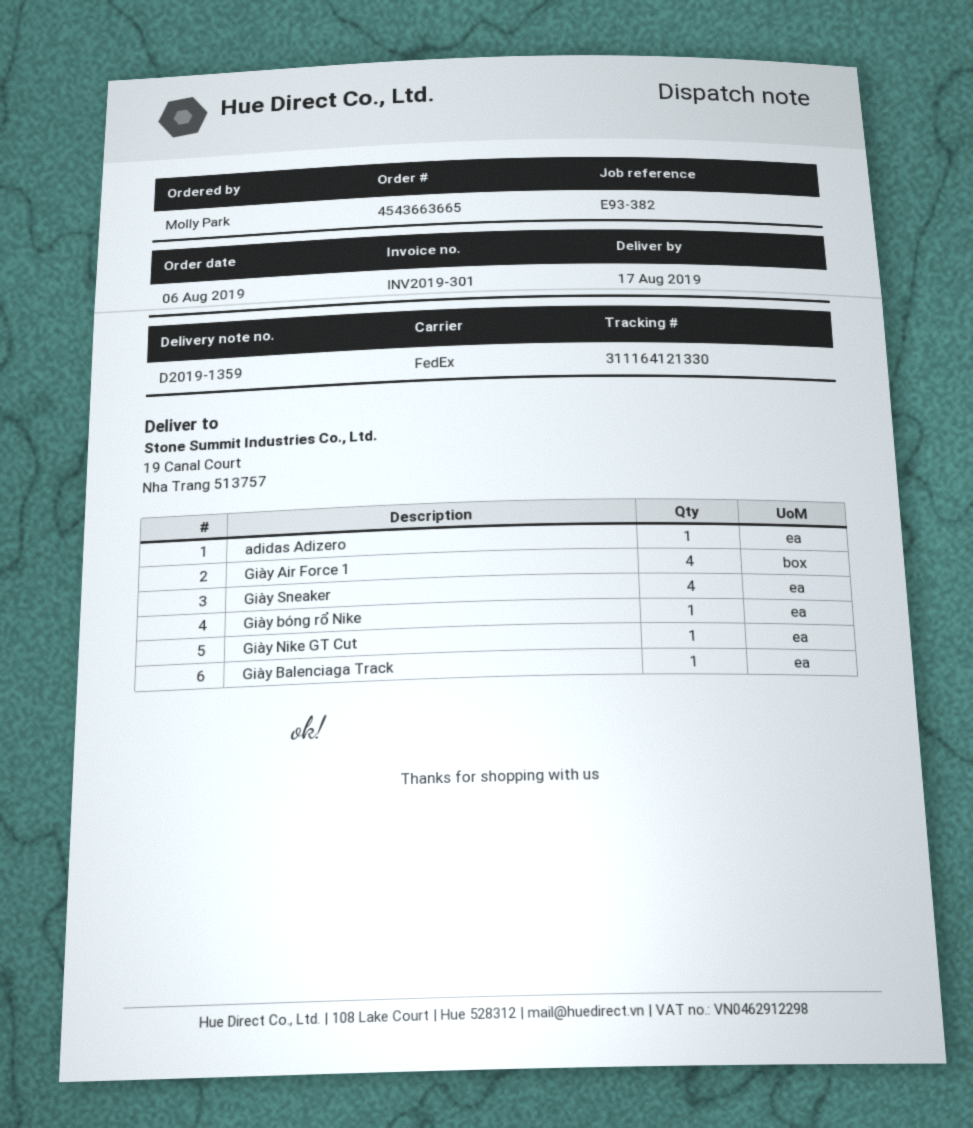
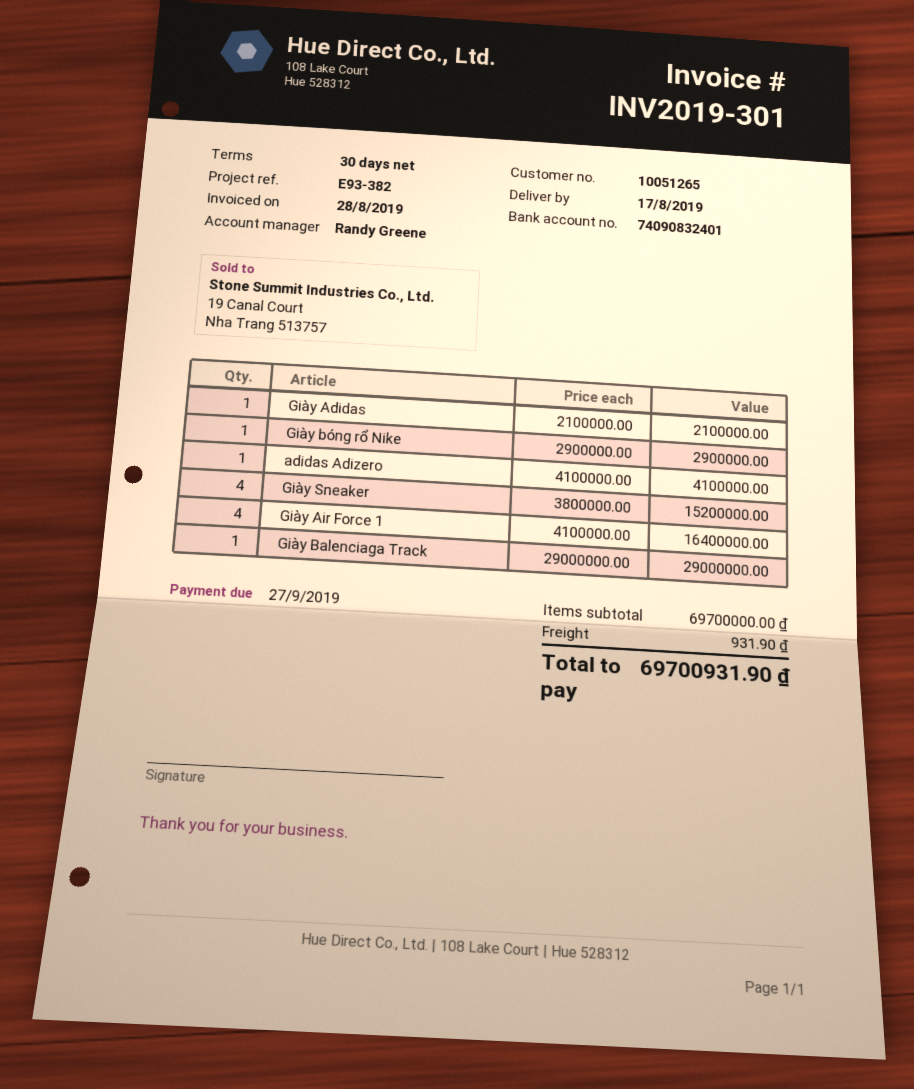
Giày Nike GT Cut: 1 -> none
Giày Adidas: none -> 1

